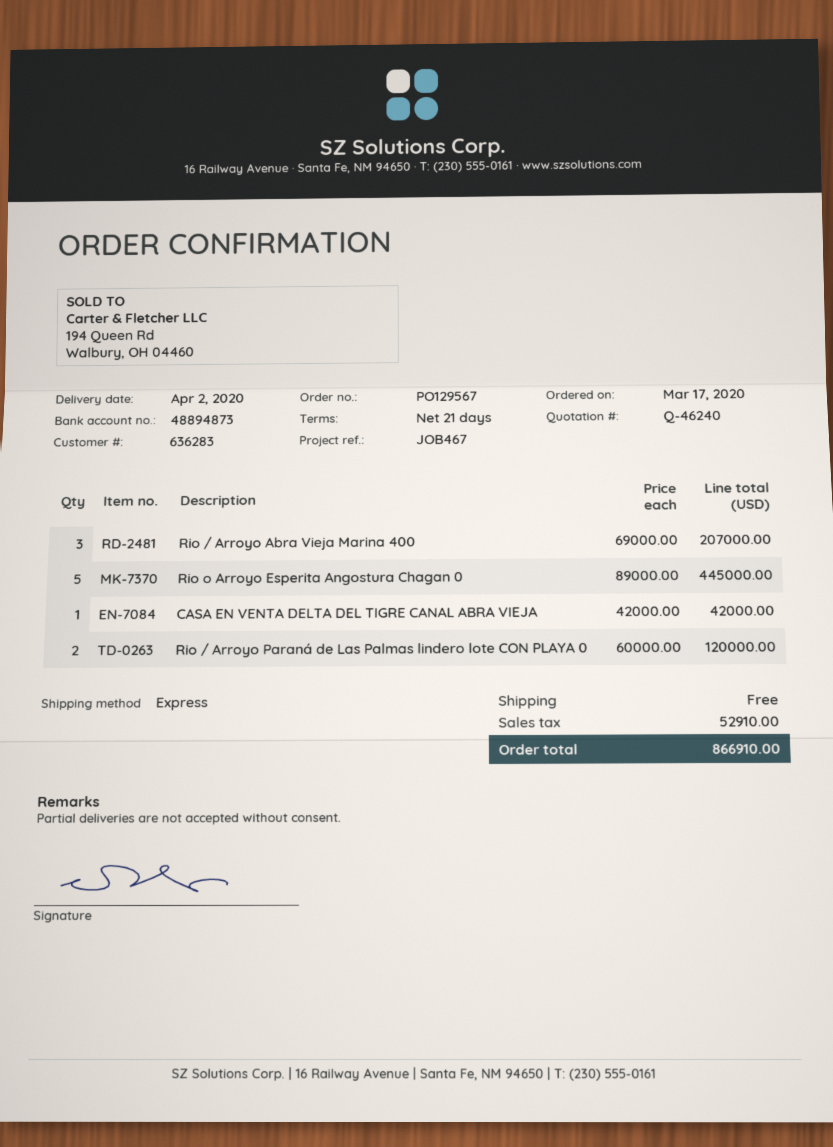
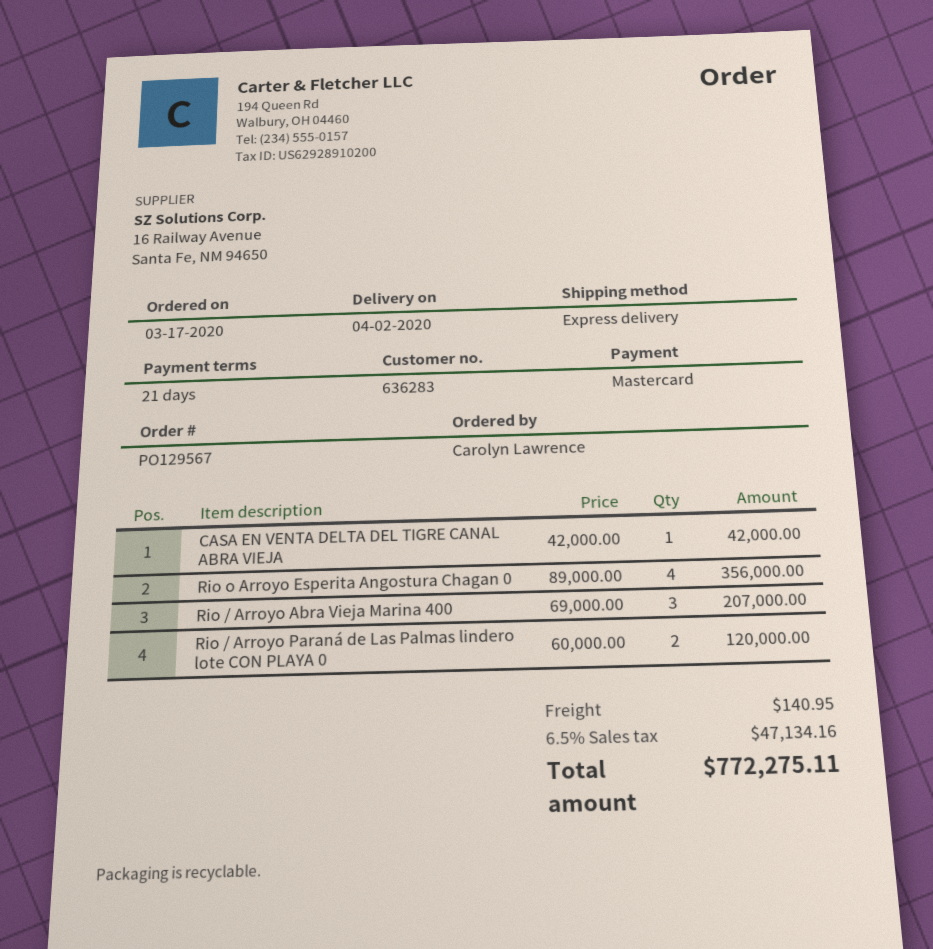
Rio o Arroyo Esperita Angostura Chagan 0: 5 x 89000.00 = 445000.00 -> 4 x 89000.00 = 356000.00
shipping: 0.00 -> 140.95
tax: 52910.00 -> 47134.16
total: 866910.00 -> 772275.11

